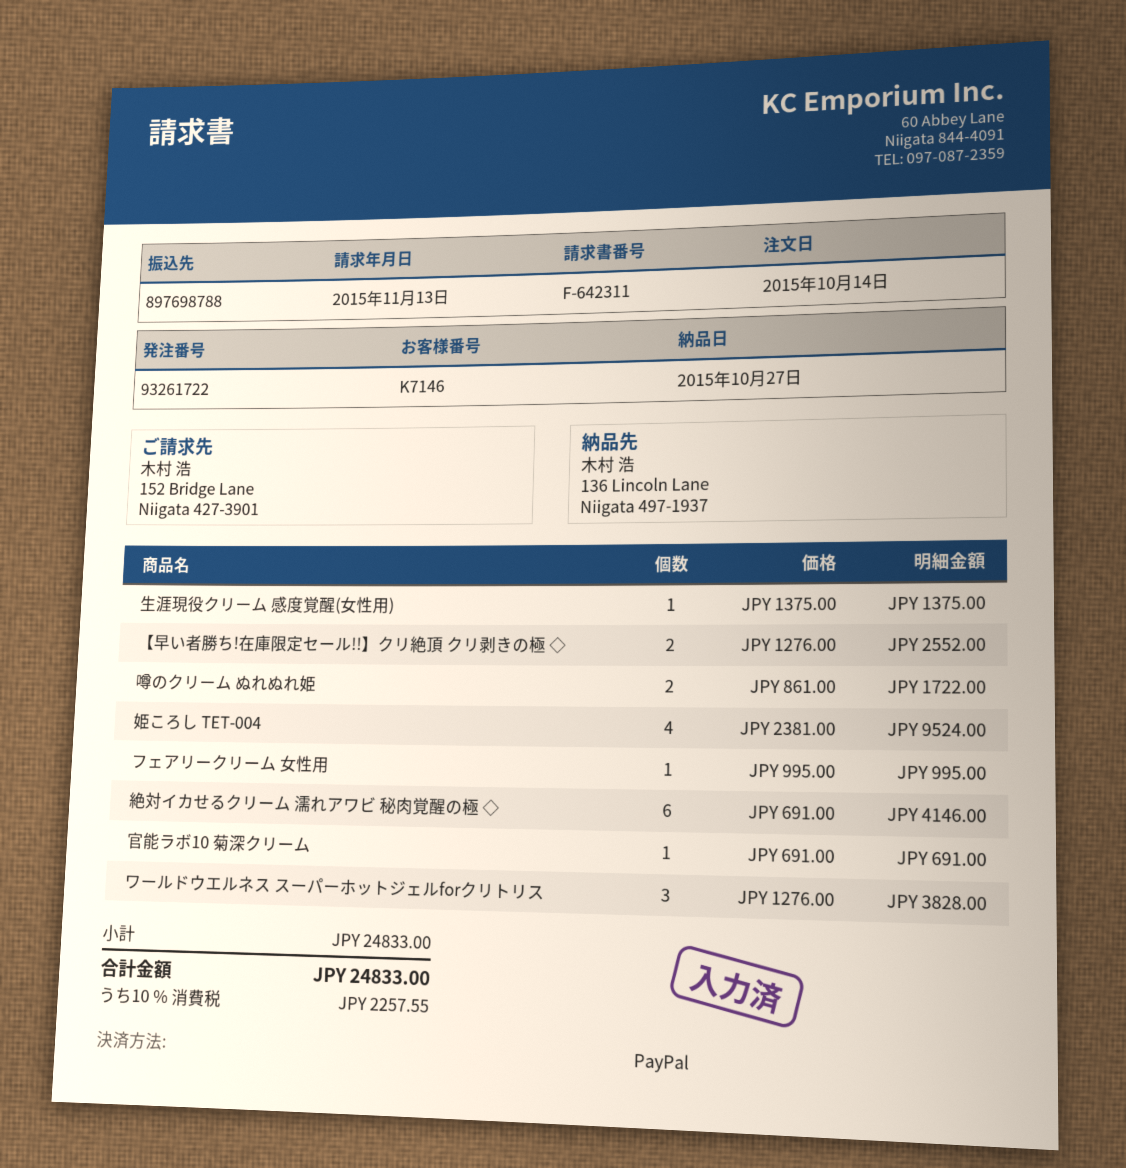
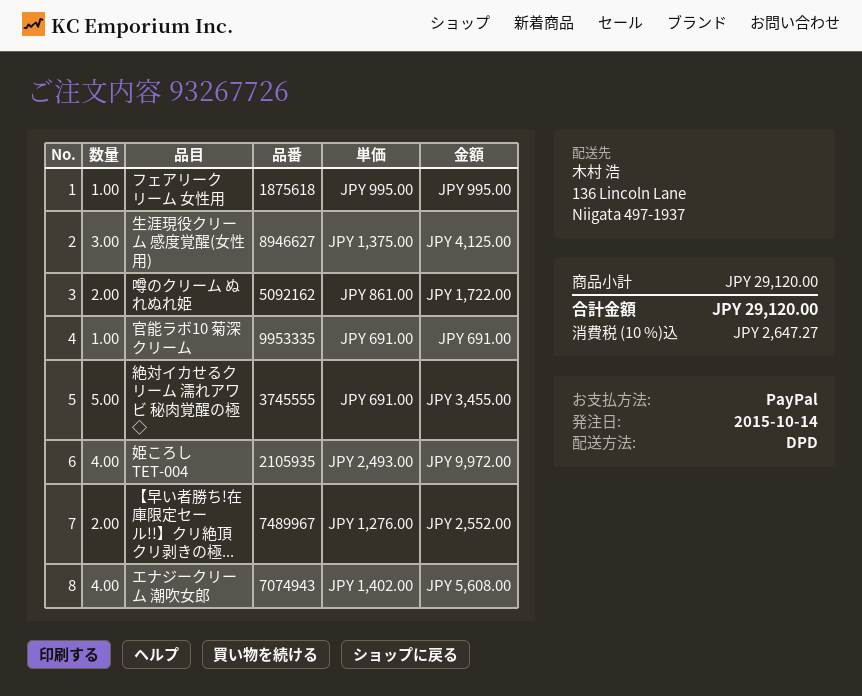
order number: 93261722 -> 93267726
生涯現役クリーム 感度覚醒(女性用): 1 x 1375.00 = 1375.00 -> 3 x 1375.00 = 4125.00
姫ころし TET-004: 4 x 2381.00 = 9524.00 -> 4 x 2493.00 = 9972.00
絶対イカせるクリーム 濡れアワビ 秘肉覚醒の極 ◇: 6 x 691.00 = 4146.00 -> 5 x 691.00 = 3455.00
ワールドウエルネス スーパーホットジェルforクリトリス: 3 x 1276.00 = 3828.00 -> none
エナジークリーム 潮吹女郎: none -> 4 x 1402.00 = 5608.00
subtotal: 24833.00 -> 29120.00
tax: 10% = 2257.55 -> 10% = 2647.27
total: 24833.00 -> 29120.00

